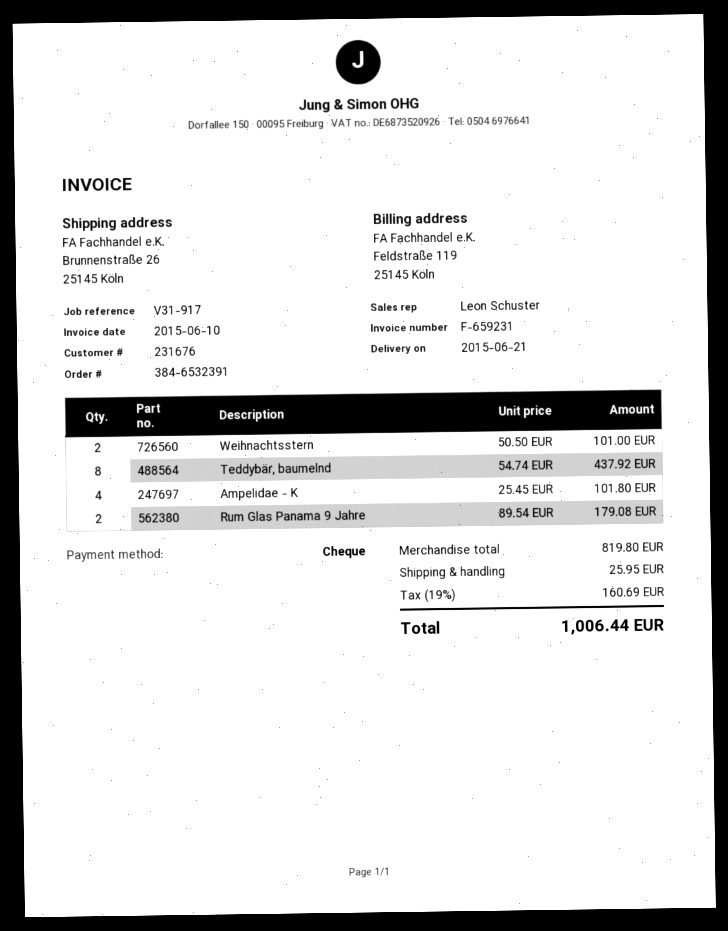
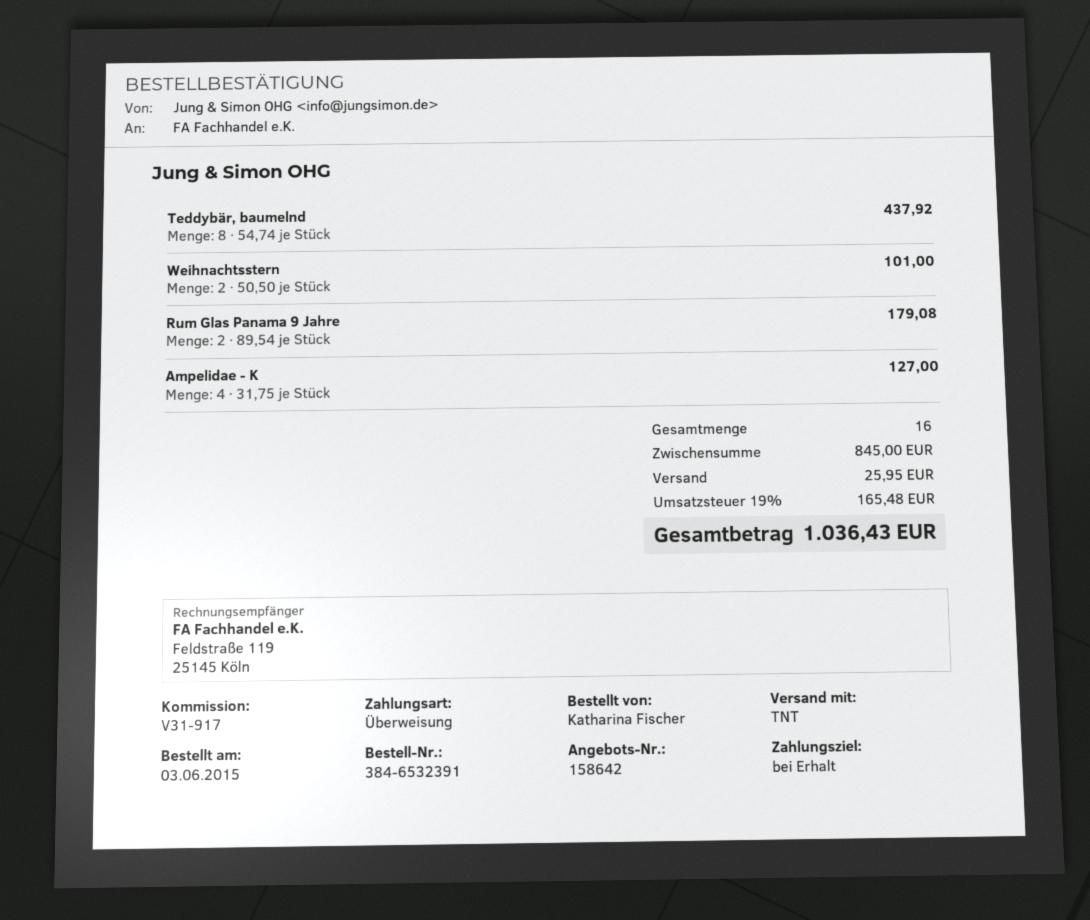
payment method: cheque -> bank transfer
Ampelidae - K: 4 x 25.45 = 101.80 -> 4 x 31.75 = 127.00
subtotal: 819.80 -> 845.00
tax: 19% = 160.69 -> 19% = 165.48
total: 1006.44 -> 1036.43

